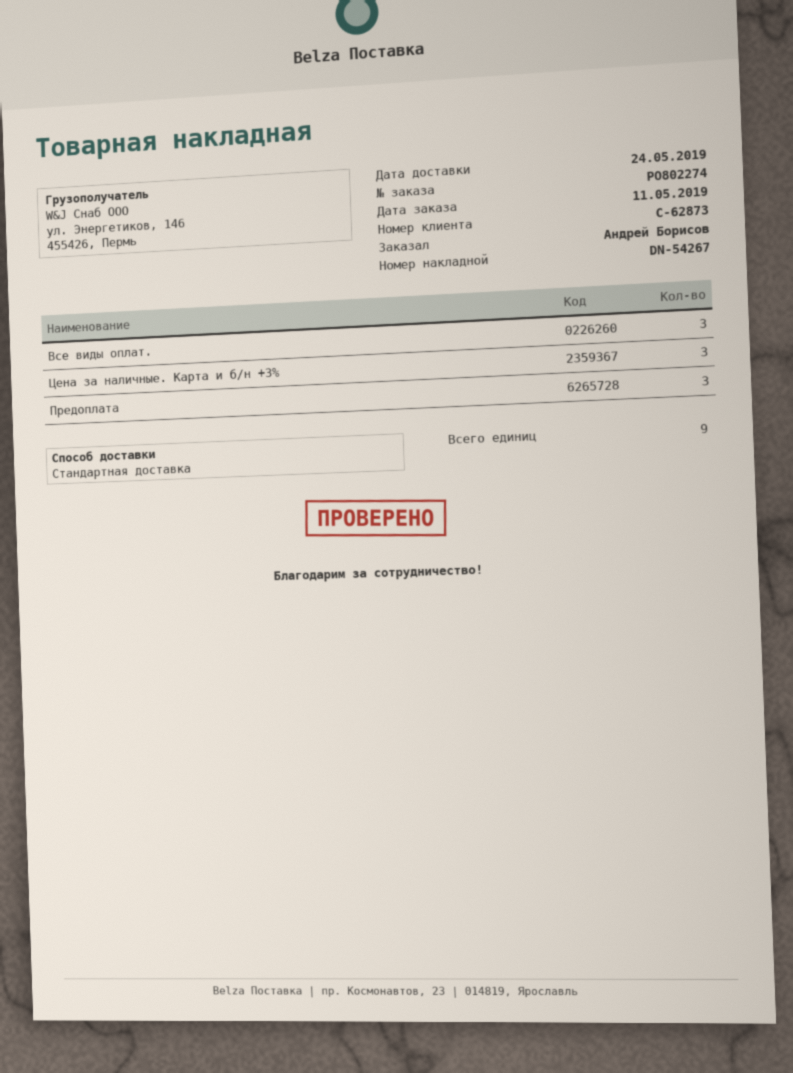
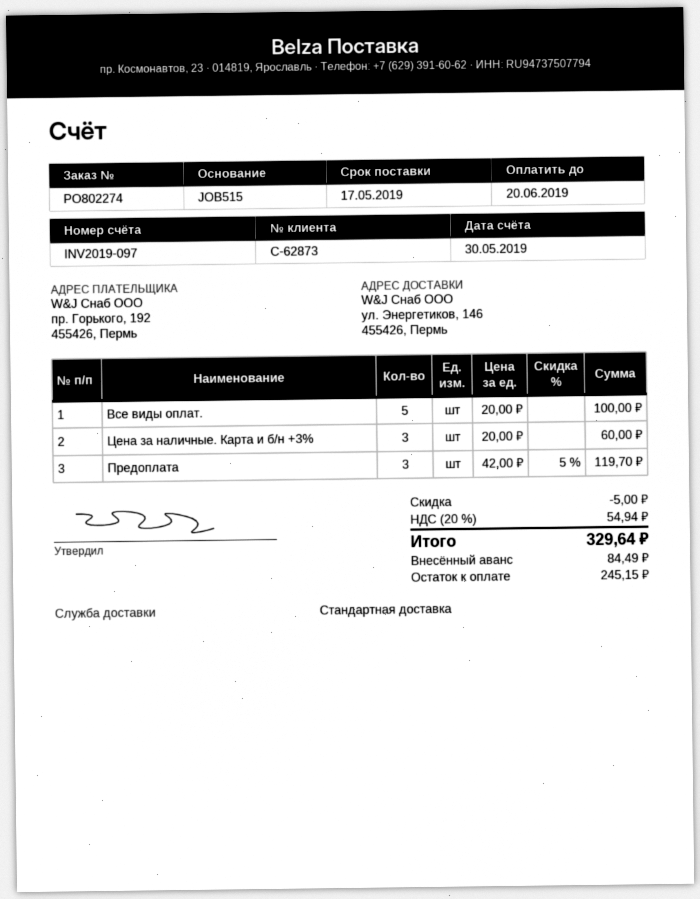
delivery date: 2019-05-24 -> 2019-05-17
Все виды оплат.: 3 -> 5

